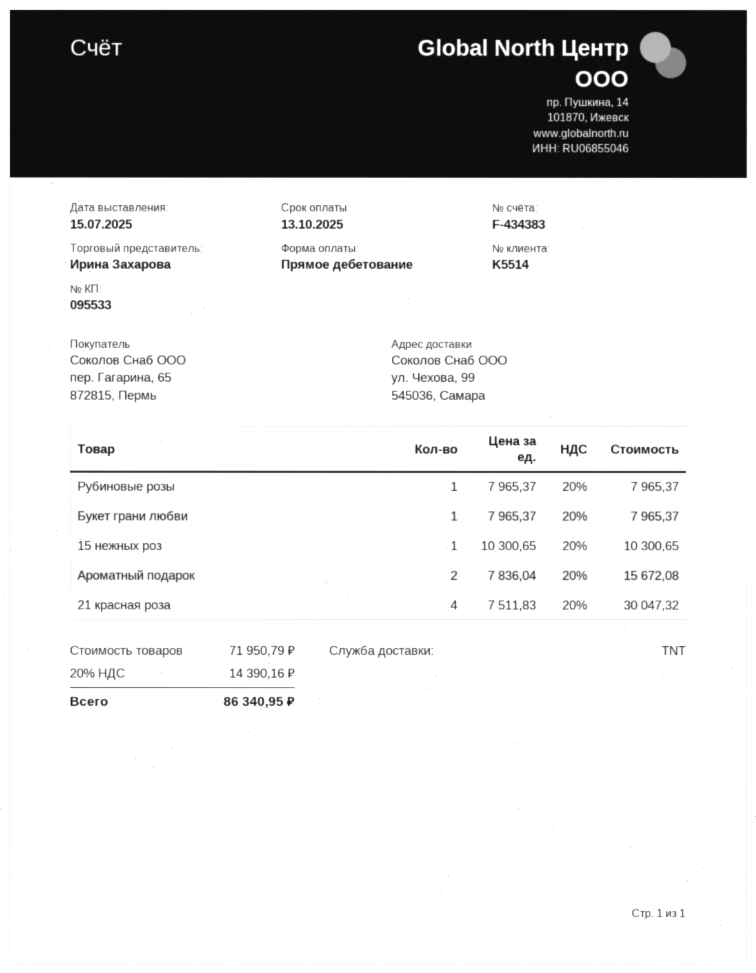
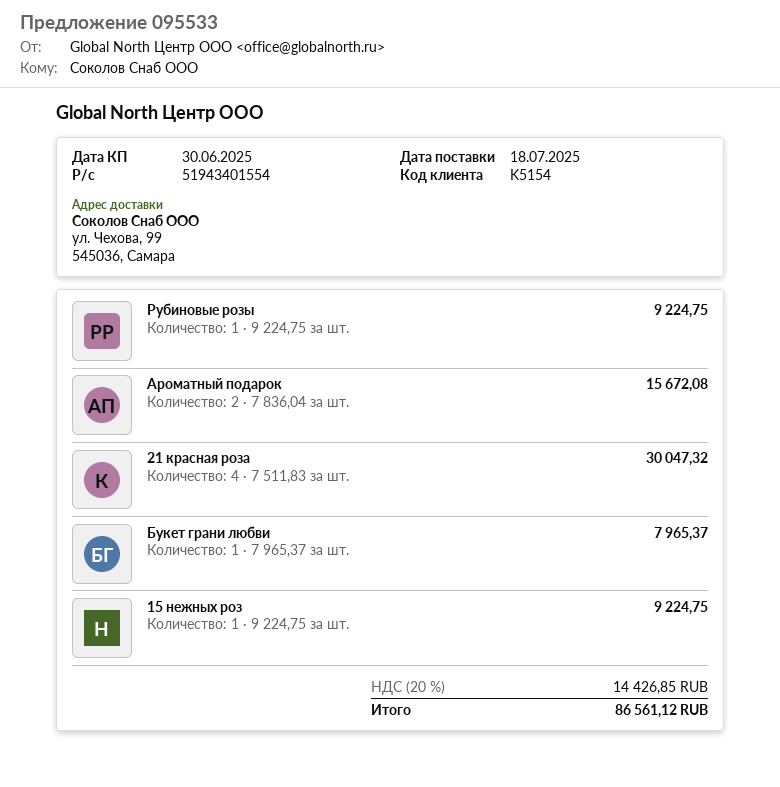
customer number: K5514 -> K5154
Рубиновые розы: 1 x 7965.37 = 7965.37 -> 1 x 9224.75 = 9224.75
15 нежных роз: 1 x 10300.65 = 10300.65 -> 1 x 9224.75 = 9224.75
tax: 20% = 14390.16 -> 20% = 14426.85
total: 86340.95 -> 86561.12

